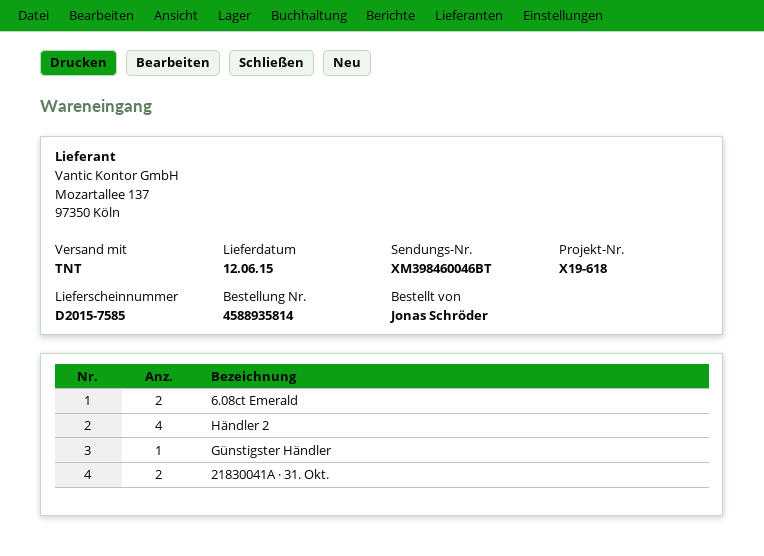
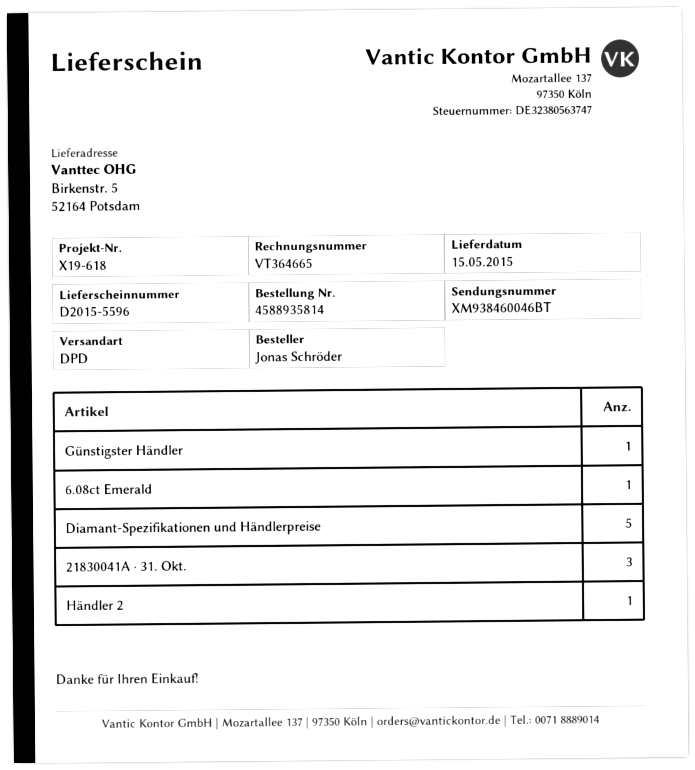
delivery note number: D2015-7585 -> D2015-5596
delivery date: 2015-06-12 -> 2015-05-15
shipping method: TNT -> DPD
tracking number: XM398460046BT -> XM938460046BT
6.08ct Emerald: 2 -> 1
Händler 2: 4 -> 1
21830041A · 31. Okt.: 2 -> 3
Diamant-Spezifikationen und Händlerpreise: none -> 5

